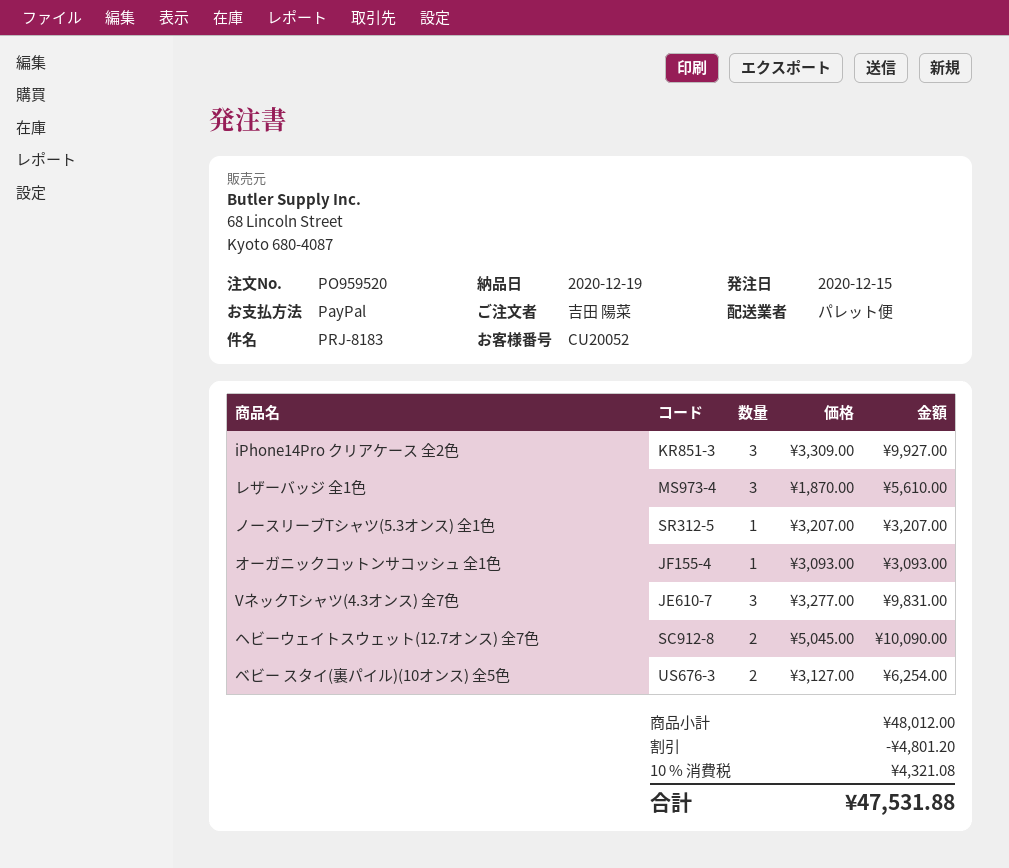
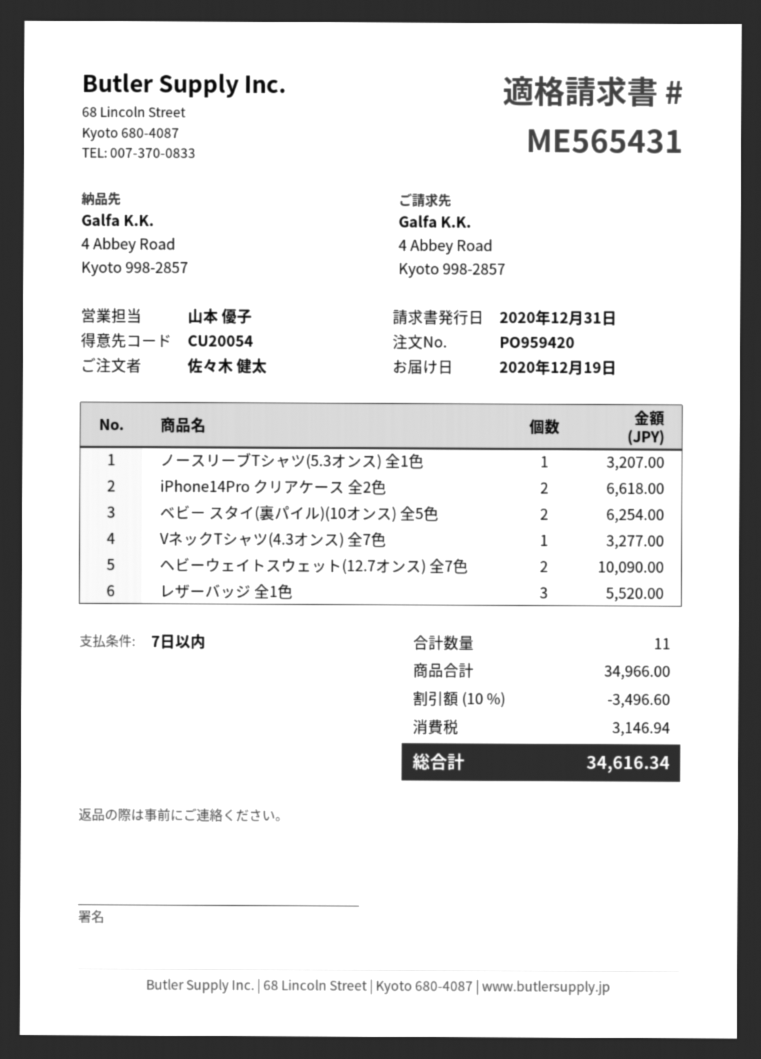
order number: PO959520 -> PO959420
customer number: CU20052 -> CU20054
ordered by: 吉田 陽菜 -> 佐々木 健太
iPhone14Pro クリアケース 全2色: 3 for 9927.00 -> 2 for 6618.00
レザーバッジ 全1色: 3 for 5610.00 -> 3 for 5520.00
オーガニックコットンサコッシュ 全1色: 1 for 3093.00 -> none
VネックTシャツ(4.3オンス) 全7色: 3 for 9831.00 -> 1 for 3277.00
subtotal: 48012.00 -> 34966.00
discount: 4801.20 -> 3496.60
tax: 4321.08 -> 3146.94
total: 47531.88 -> 34616.34

